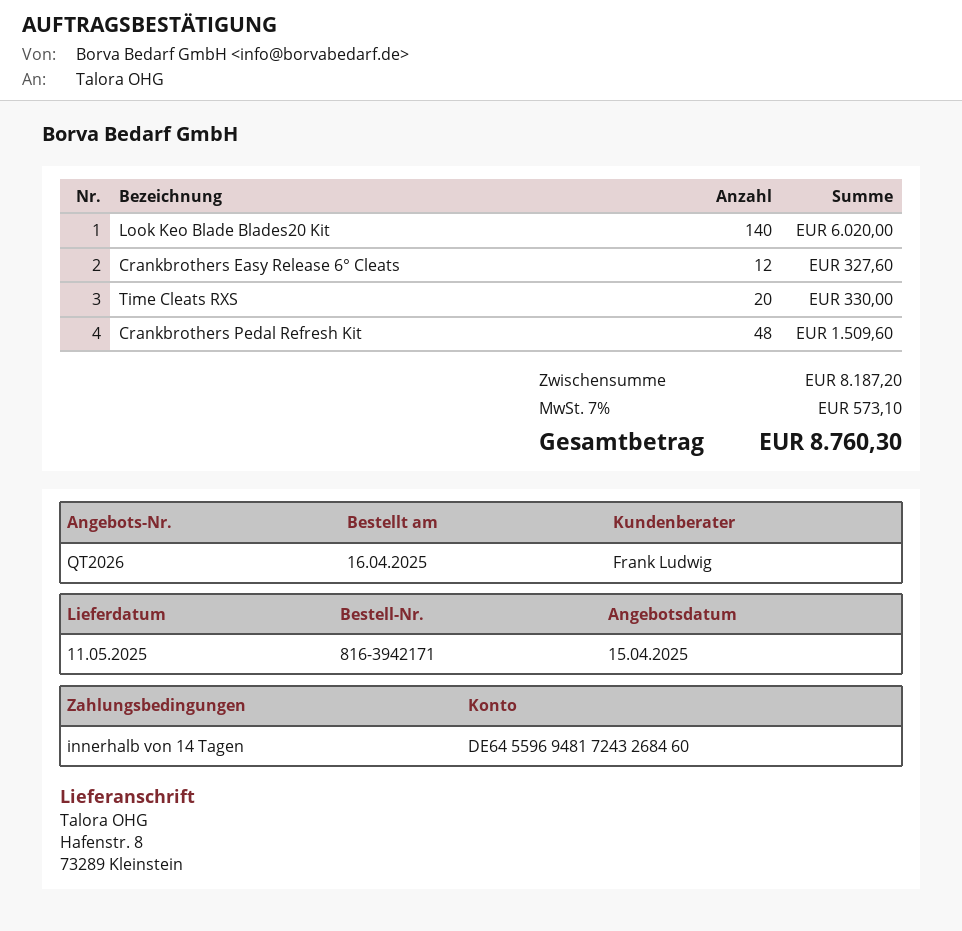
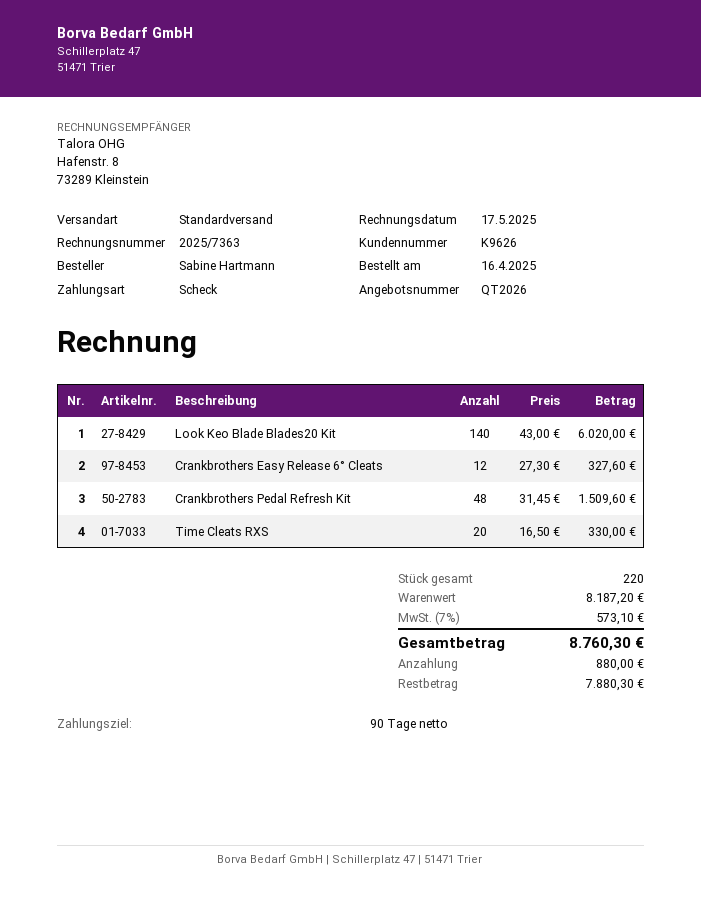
payment terms: 14 days -> 90 days

